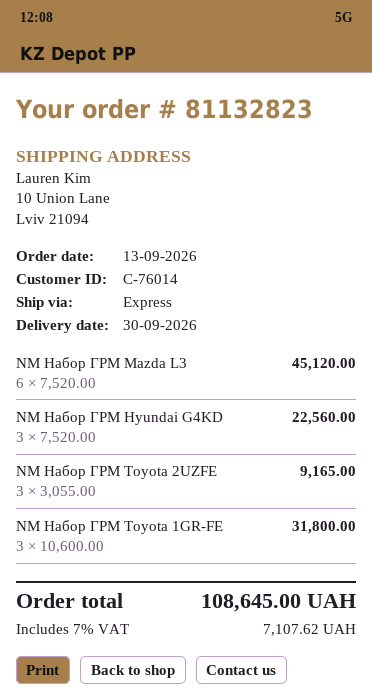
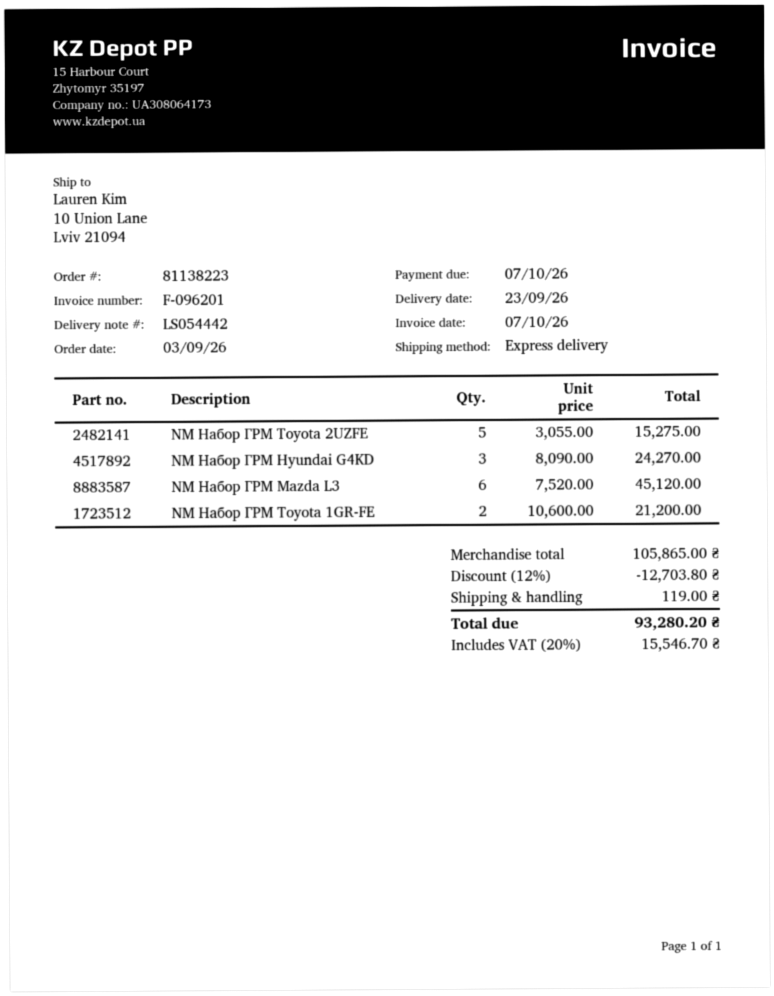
order number: 81132823 -> 81138223
order date: 2026-09-13 -> 2026-09-03
delivery date: 2026-09-30 -> 2026-09-23
NM Набор ГРМ Hyundai G4KD: 3 x 7520.00 = 22560.00 -> 3 x 8090.00 = 24270.00
NM Набор ГРМ Toyota 2UZFE: 3 x 3055.00 = 9165.00 -> 5 x 3055.00 = 15275.00
NM Набор ГРМ Toyota 1GR-FE: 3 x 10600.00 = 31800.00 -> 2 x 10600.00 = 21200.00
discount: none -> 12% = 12703.80
shipping: none -> 119.00
tax: 7% = 7107.62 -> 20% = 15546.70
total: 108645.00 -> 93280.20

